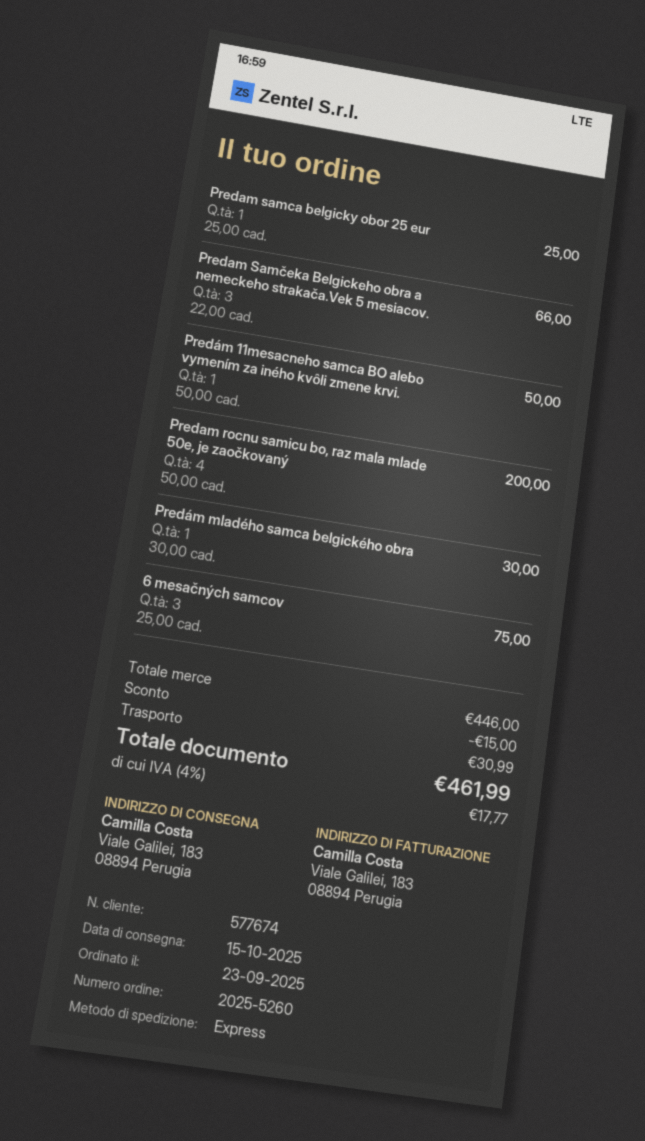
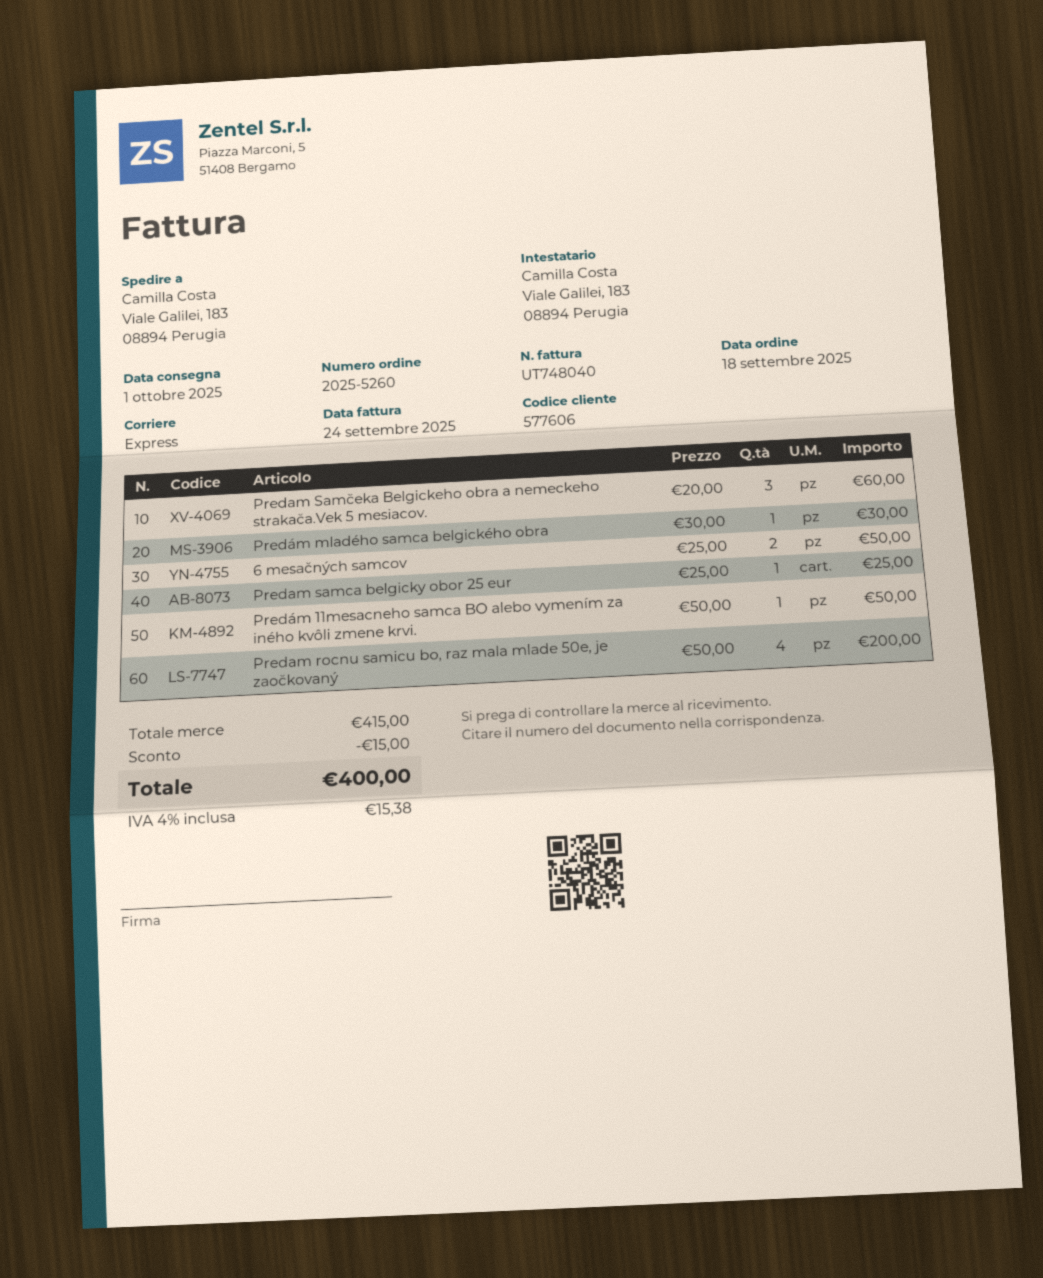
order date: 2025-09-23 -> 2025-09-18
delivery date: 2025-10-15 -> 2025-10-01
customer number: 577674 -> 577606
Predam Samčeka Belgickeho obra a nemeckeho strakača.Vek 5 mesiacov.: 3 x 22.00 = 66.00 -> 3 x 20.00 = 60.00
6 mesačných samcov: 3 x 25.00 = 75.00 -> 2 x 25.00 = 50.00
subtotal: 446.00 -> 415.00
shipping: 30.99 -> none
tax: 4% = 17.77 -> 4% = 15.38
total: 461.99 -> 400.00

